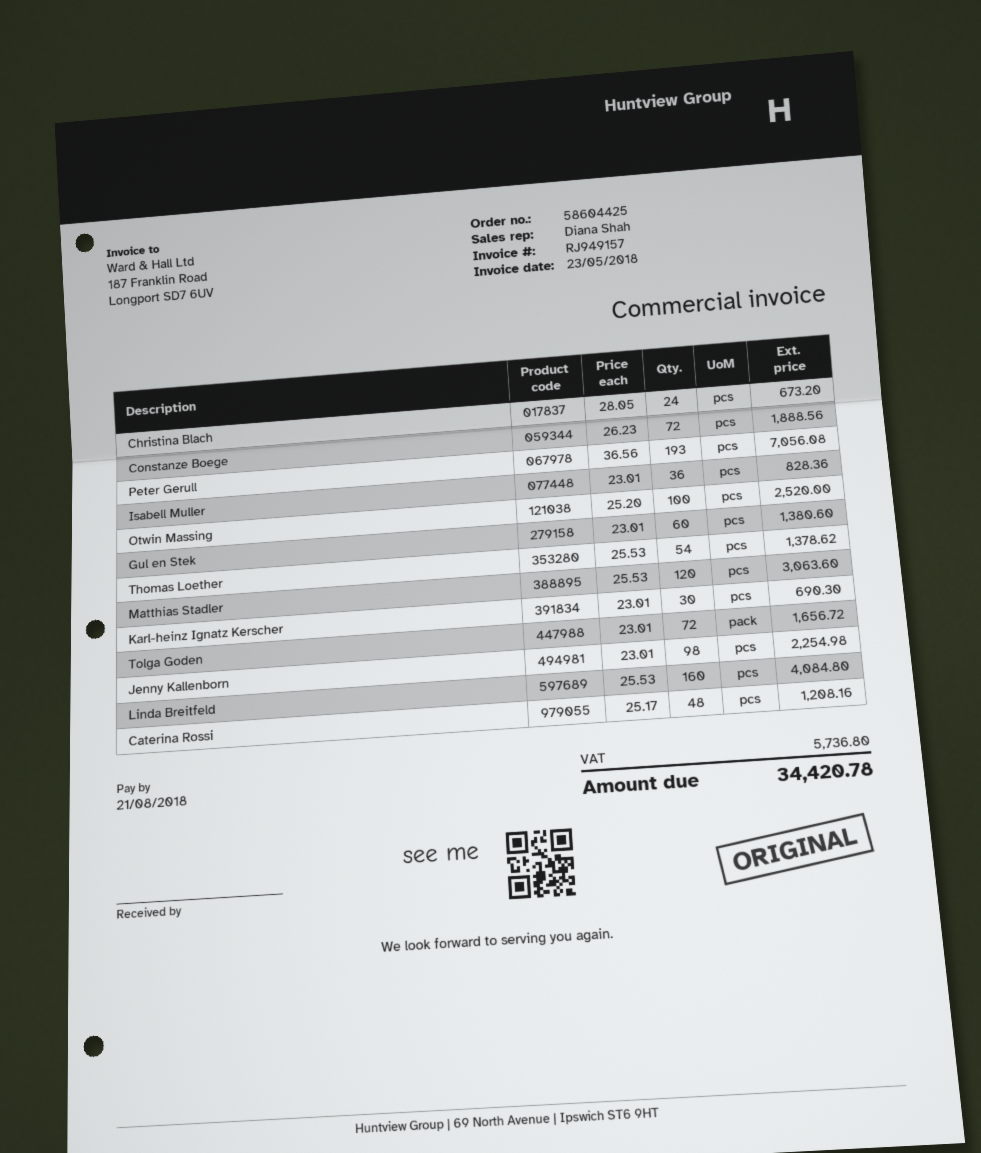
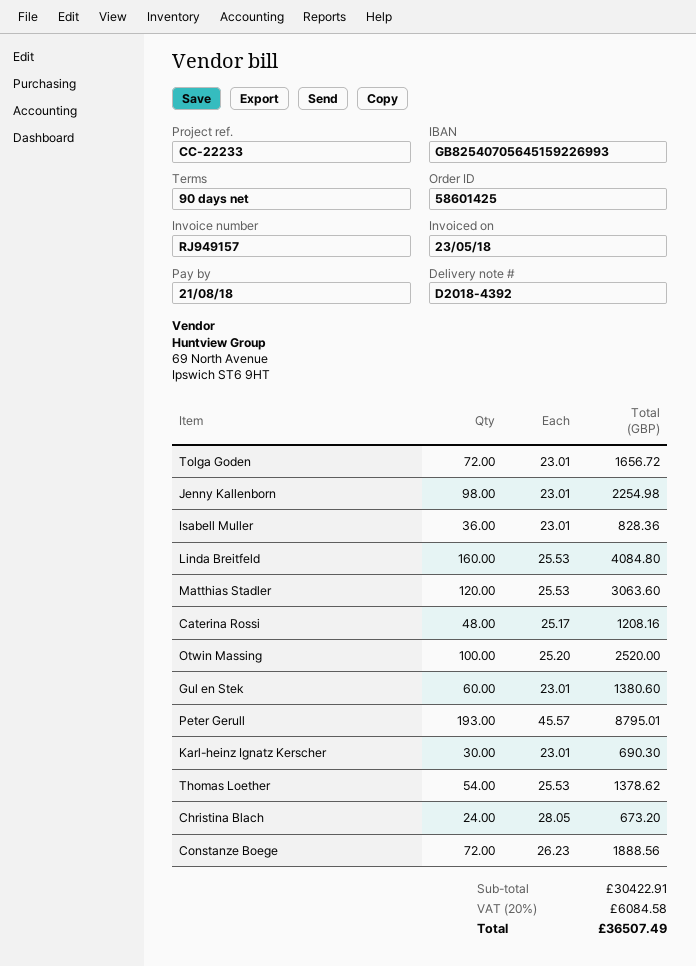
order number: 58604425 -> 58601425
Peter Gerull: 193 x 36.56 = 7056.08 -> 193 x 45.57 = 8795.01
tax: 5736.80 -> 6084.58
total: 34420.78 -> 36507.49

